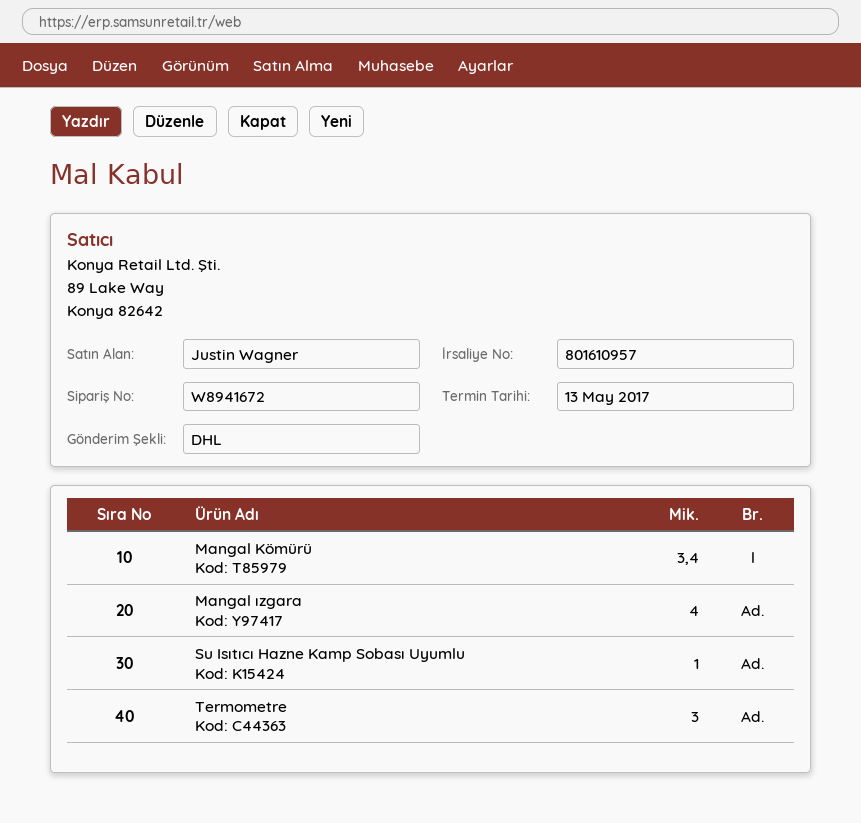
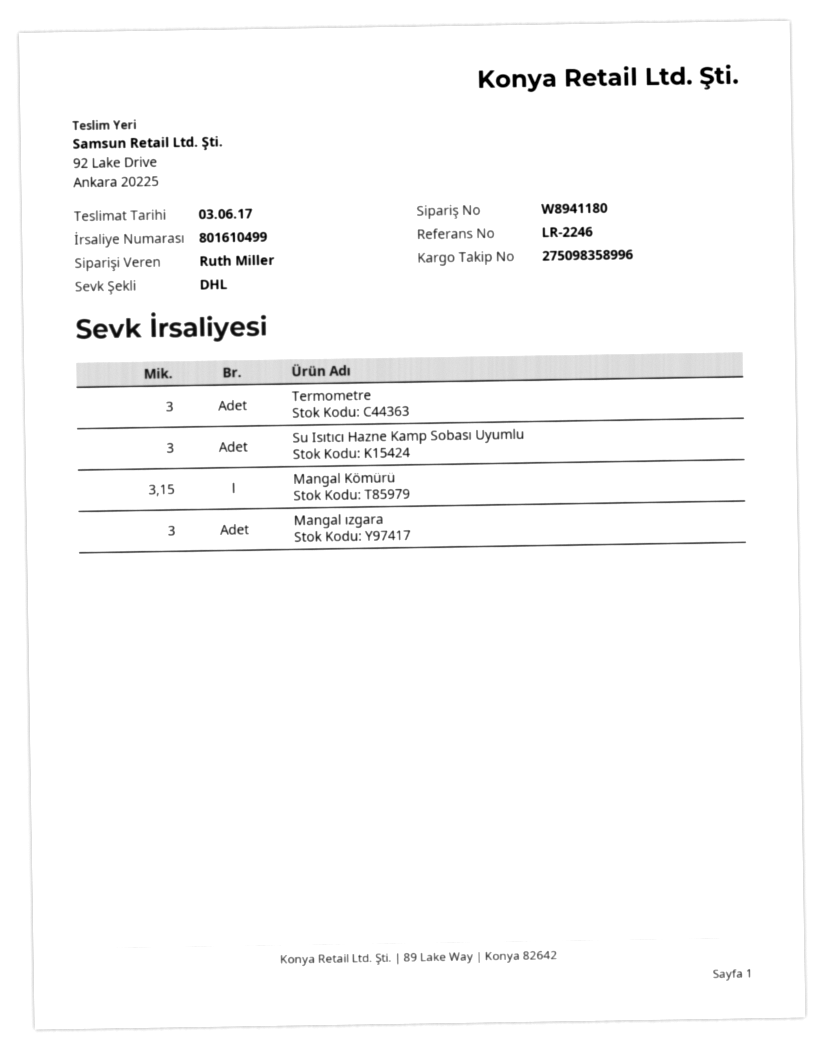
order number: W8941672 -> W8941180
delivery note number: 801610957 -> 801610499
delivery date: 2017-05-13 -> 2017-06-03
ordered by: Justin Wagner -> Ruth Miller
Mangal Kömürü: 3.4 -> 3.15
Mangal ızgara: 4 -> 3
Su Isıtıcı Hazne Kamp Sobası Uyumlu: 1 -> 3

